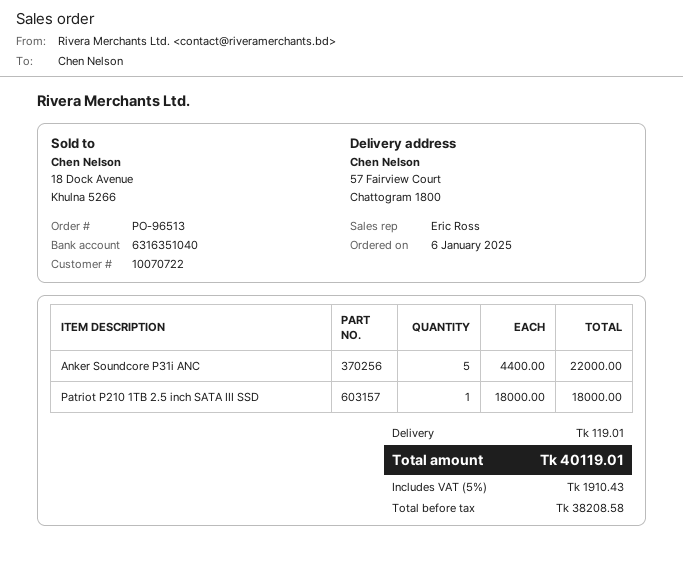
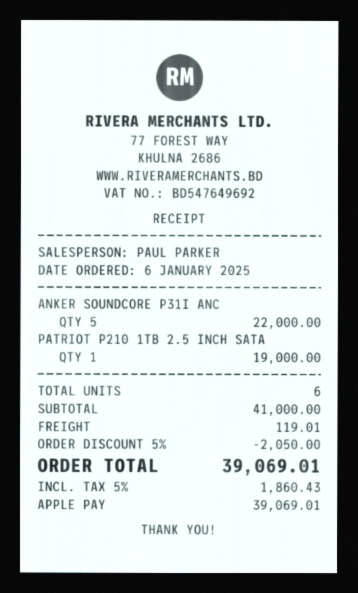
sales rep: Eric Ross -> PAUL PARKER
Patriot P210 1TB 2.5 inch SATA III SSD: 1 for 18000.00 -> 1 for 19000.00
discount: none -> 5% = 2050.00
tax: 5% = 1910.43 -> 5% = 1860.43
total: 40119.01 -> 39069.01

